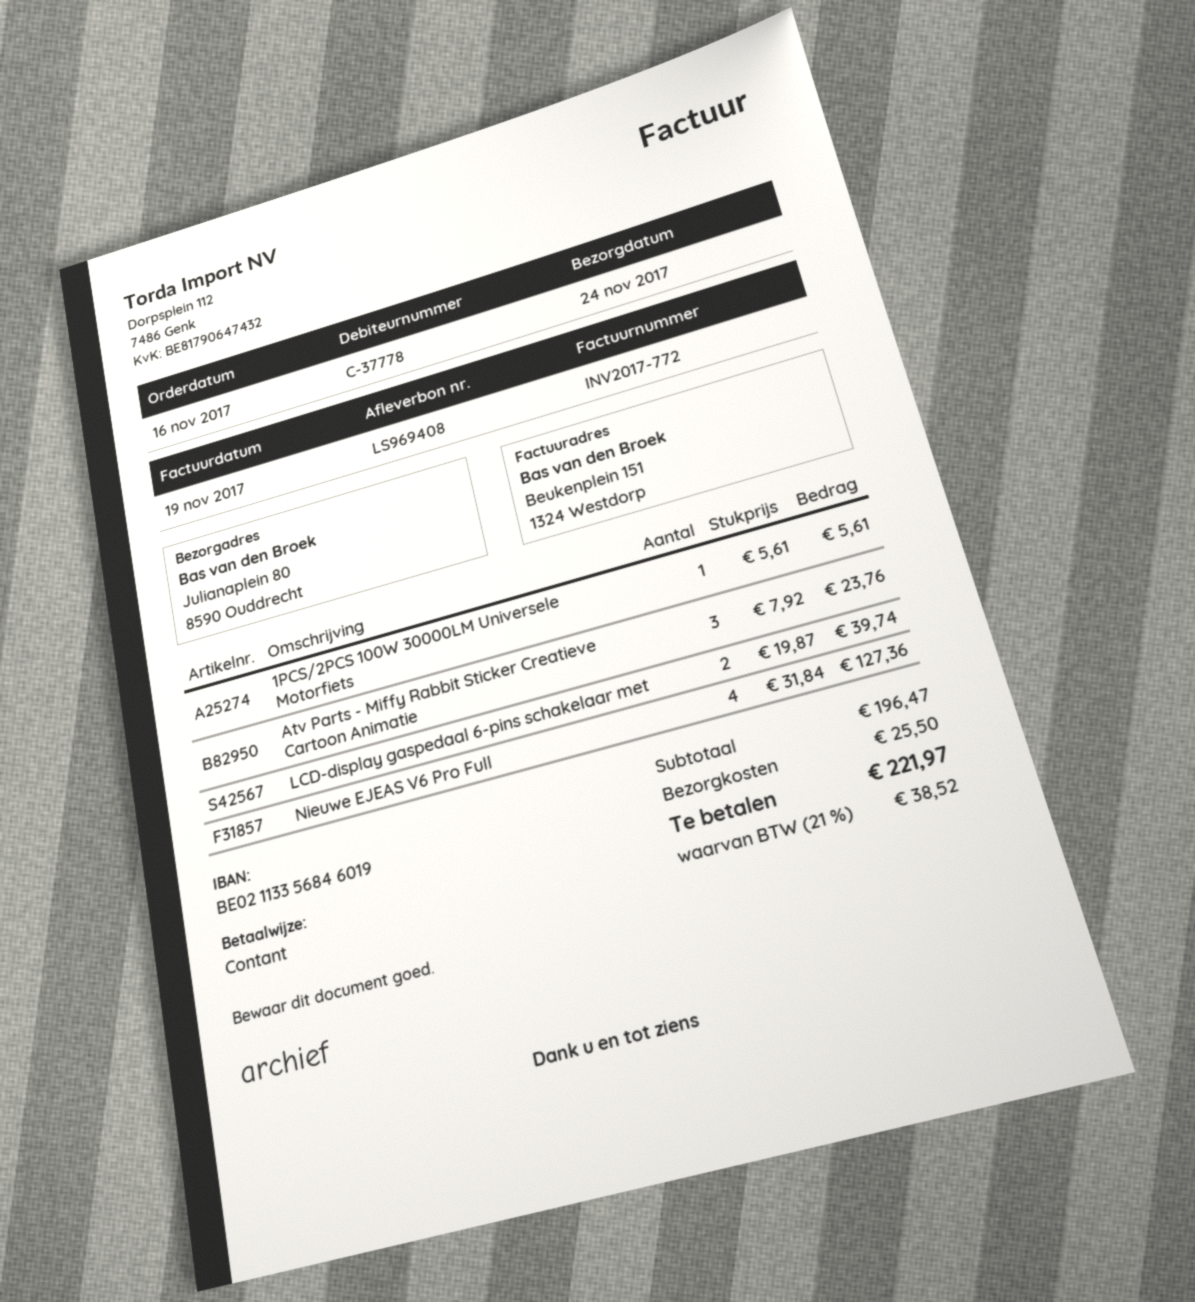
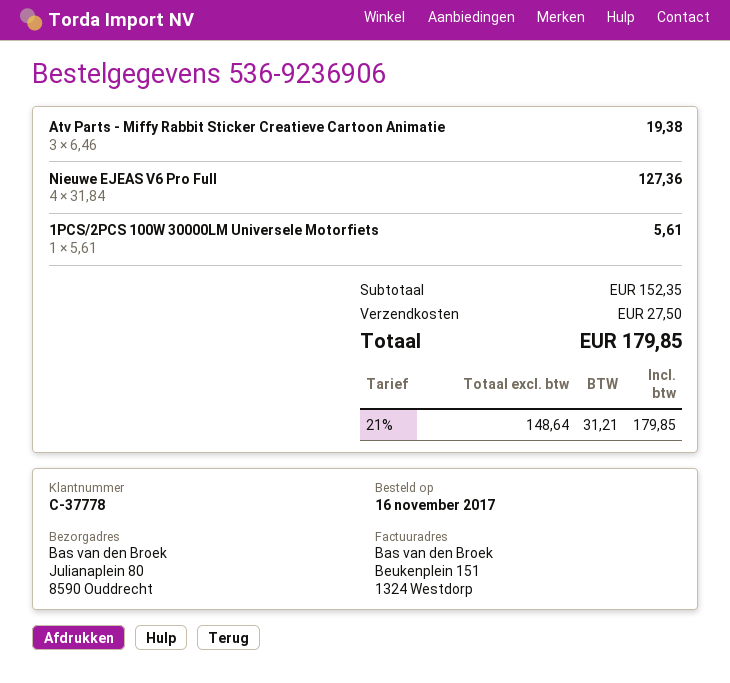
Atv Parts - Miffy Rabbit Sticker Creatieve Cartoon Animatie: 3 x 7.92 = 23.76 -> 3 x 6.46 = 19.38
LCD-display gaspedaal 6-pins schakelaar met: 2 x 19.87 = 39.74 -> none
subtotal: 196.47 -> 152.35
shipping: 25.50 -> 27.50
tax: 21% = 38.52 -> 21% = 31.21
total: 221.97 -> 179.85

